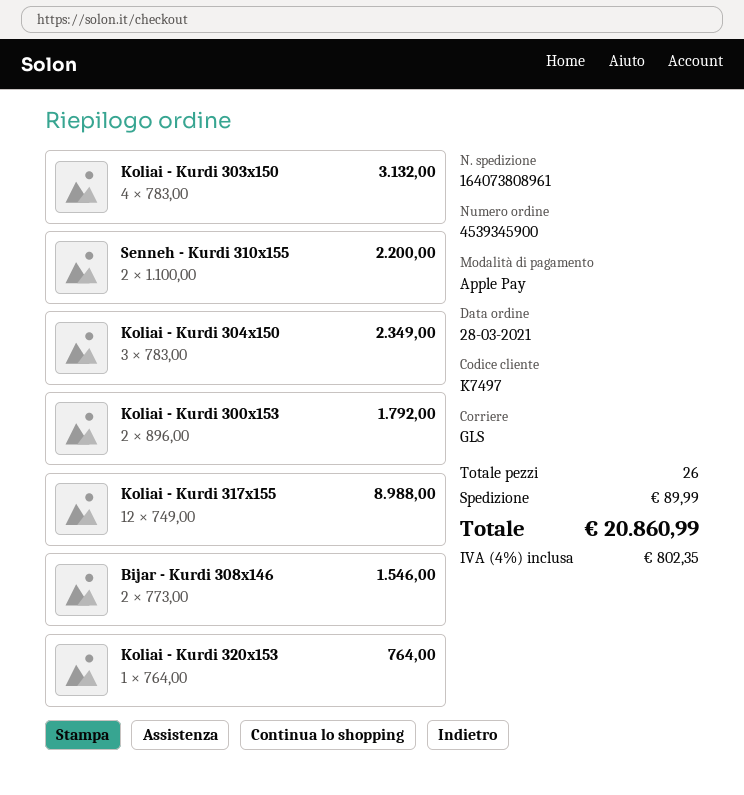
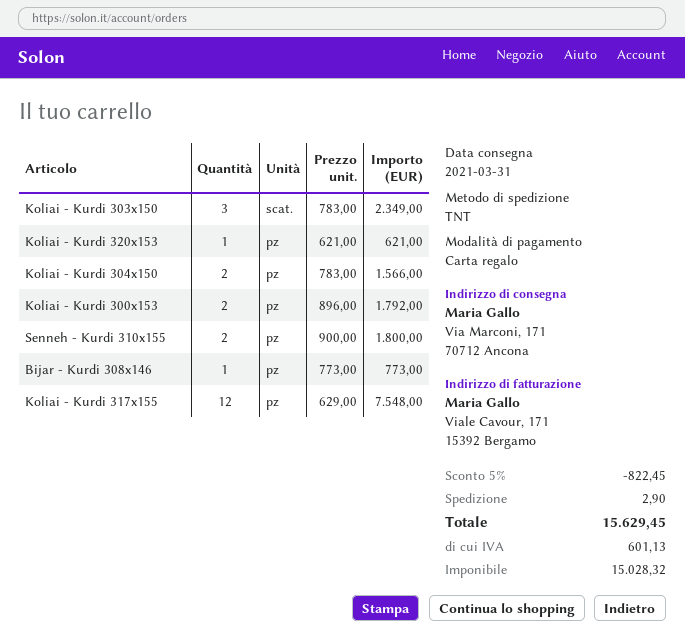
payment method: Apple Pay -> gift card
shipping method: GLS -> TNT
Koliai - Kurdi 303x150: 4 x 783.00 = 3132.00 -> 3 x 783.00 = 2349.00
Senneh - Kurdi 310x155: 2 x 1100.00 = 2200.00 -> 2 x 900.00 = 1800.00
Koliai - Kurdi 304x150: 3 x 783.00 = 2349.00 -> 2 x 783.00 = 1566.00
Koliai - Kurdi 317x155: 12 x 749.00 = 8988.00 -> 12 x 629.00 = 7548.00
Bijar - Kurdi 308x146: 2 x 773.00 = 1546.00 -> 1 x 773.00 = 773.00
Koliai - Kurdi 320x153: 1 x 764.00 = 764.00 -> 1 x 621.00 = 621.00
discount: none -> 5% = 822.45
shipping: 89.99 -> 2.90
tax: 802.35 -> 601.13
total: 20860.99 -> 15629.45

